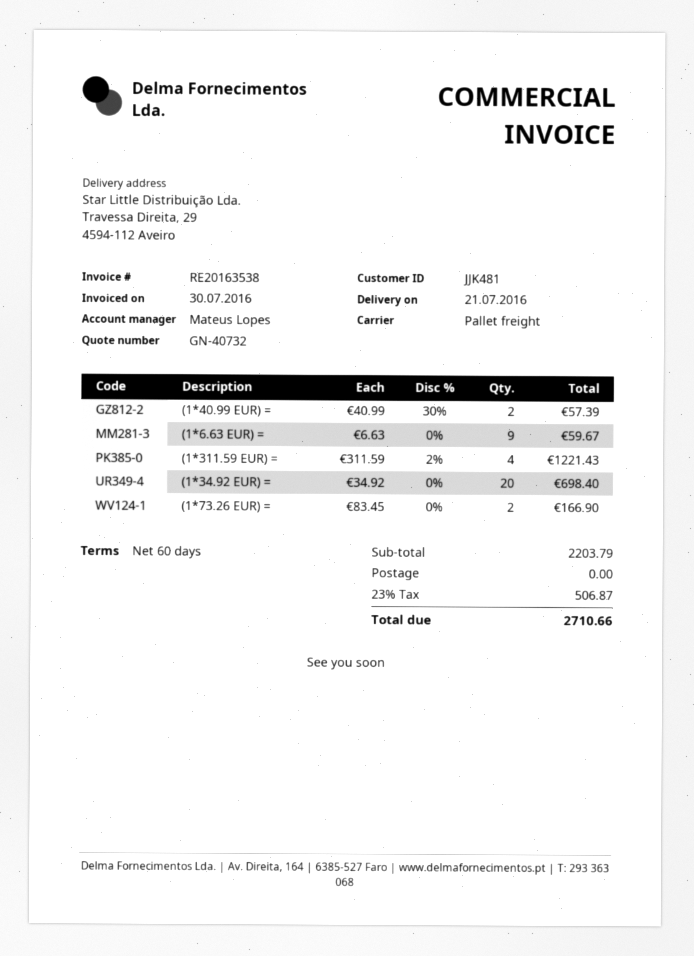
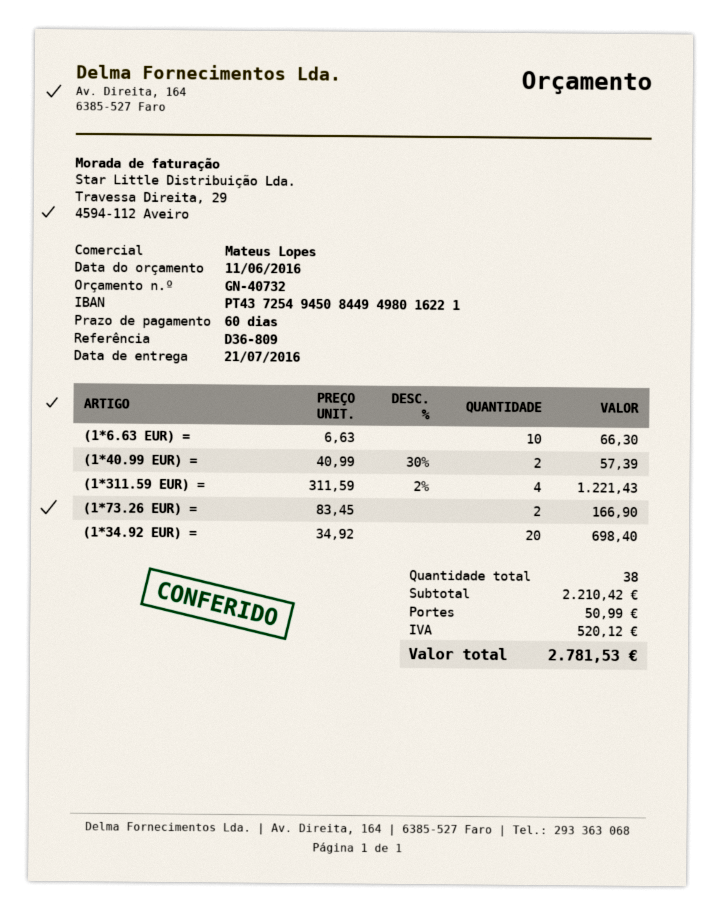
(1*6.63 EUR) =: 9 x 6.63 = 59.67 -> 10 x 6.63 = 66.30
subtotal: 2203.79 -> 2210.42
shipping: 0.00 -> 50.99
tax: 506.87 -> 520.12
total: 2710.66 -> 2781.53

